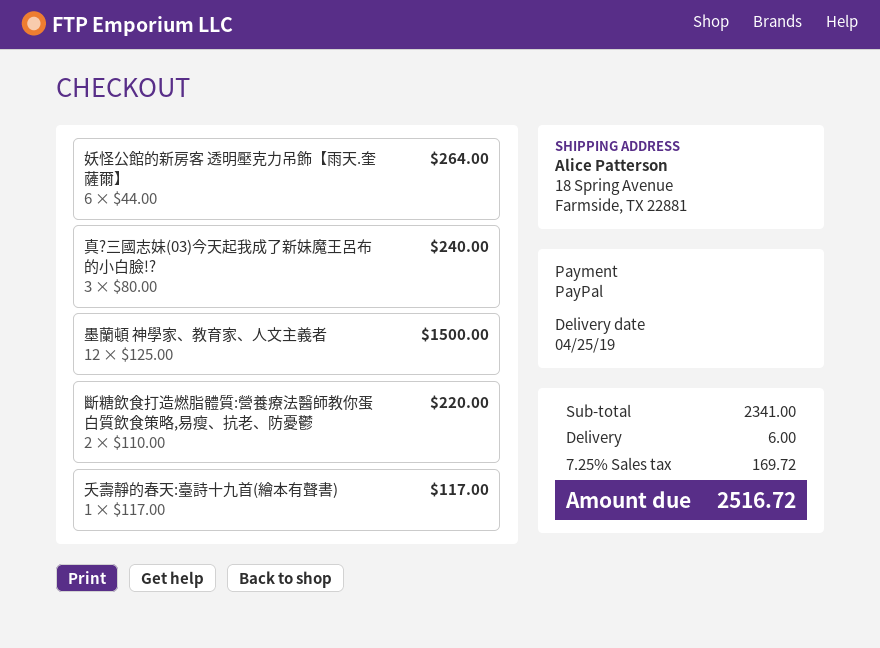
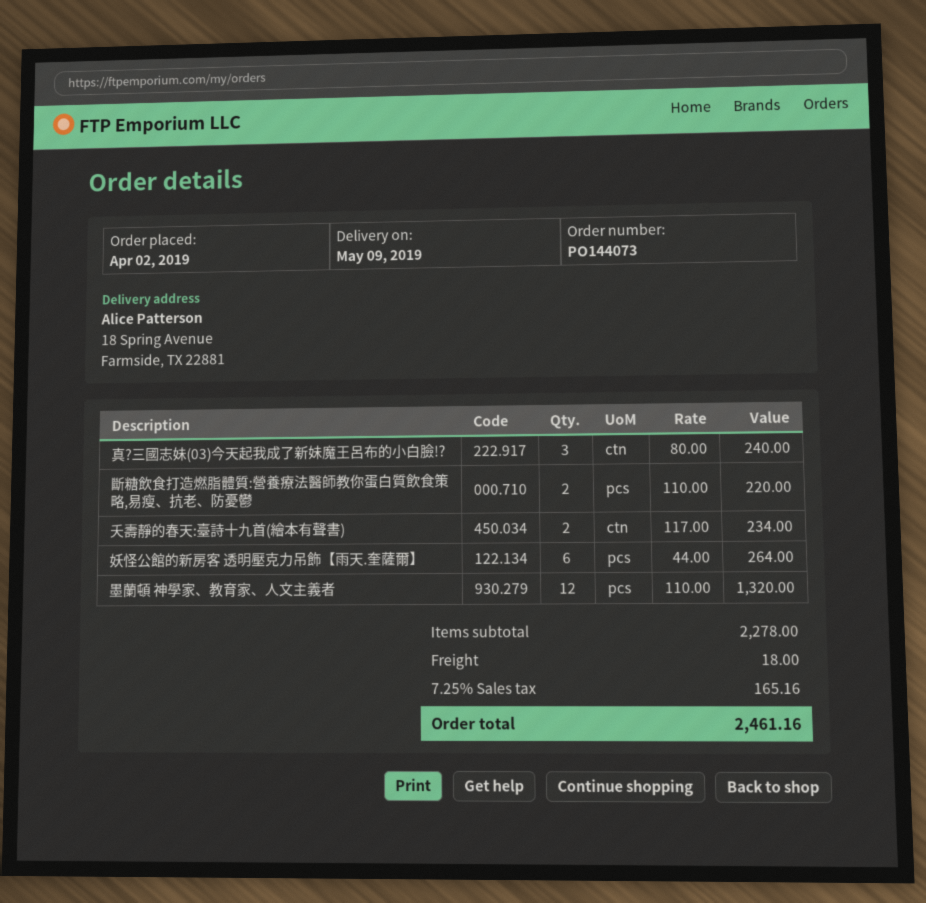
delivery date: 2019-04-25 -> 2019-05-09
墨蘭頓 神學家、教育家、人文主義者: 12 x 125.00 = 1500.00 -> 12 x 110.00 = 1320.00
夭壽靜的春天:臺詩十九首(繪本有聲書): 1 x 117.00 = 117.00 -> 2 x 117.00 = 234.00
subtotal: 2341.00 -> 2278.00
shipping: 6.00 -> 18.00
tax: 7.25% = 169.72 -> 7.25% = 165.16
total: 2516.72 -> 2461.16

